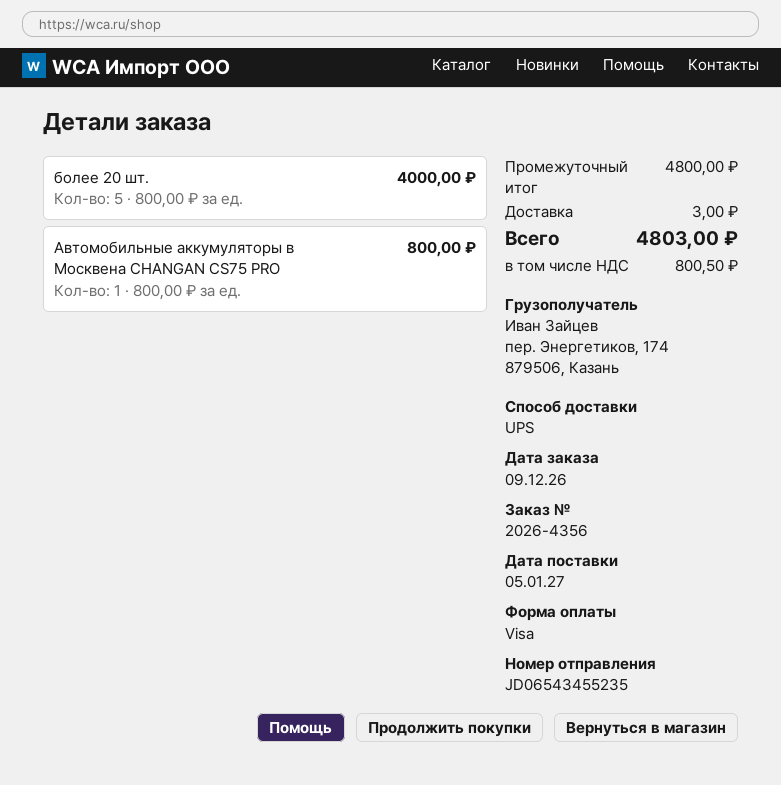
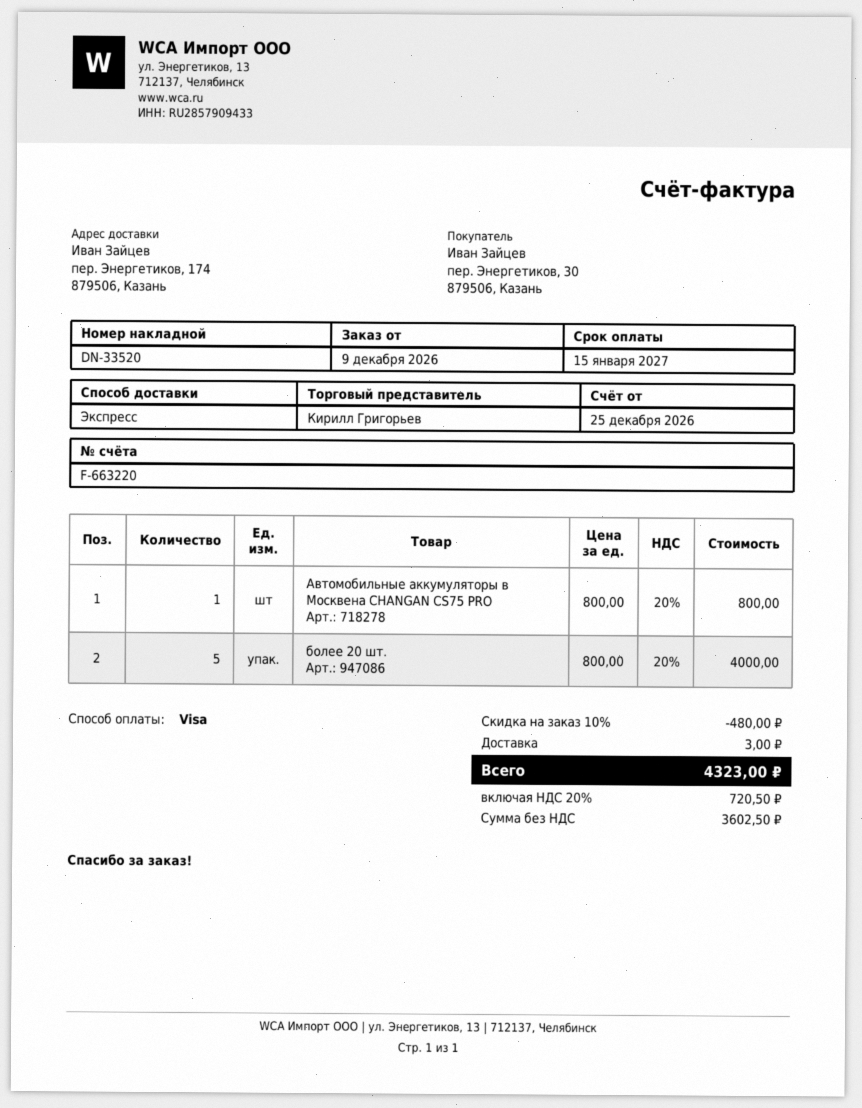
shipping method: UPS -> express
discount: none -> 10% = 480.00
tax: 800.50 -> 720.50
total: 4803.00 -> 4323.00

